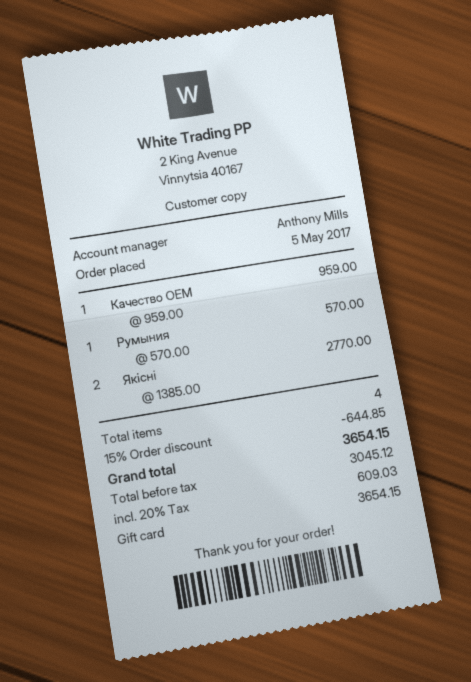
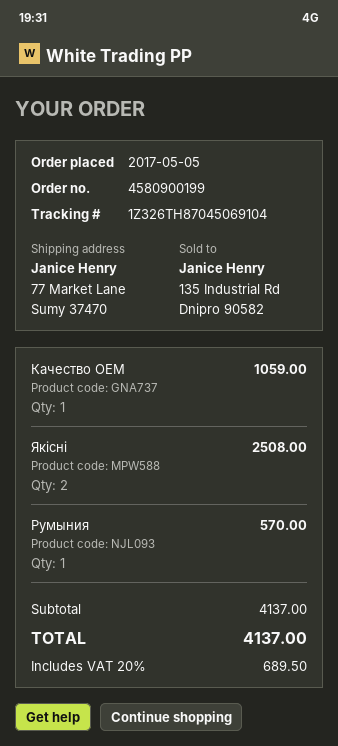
Качество OEM: 1 for 959.00 -> 1 for 1059.00
Якісні: 2 for 2770.00 -> 2 for 2508.00
discount: 15% = 644.85 -> none
tax: 20% = 609.03 -> 20% = 689.50
total: 3654.15 -> 4137.00

